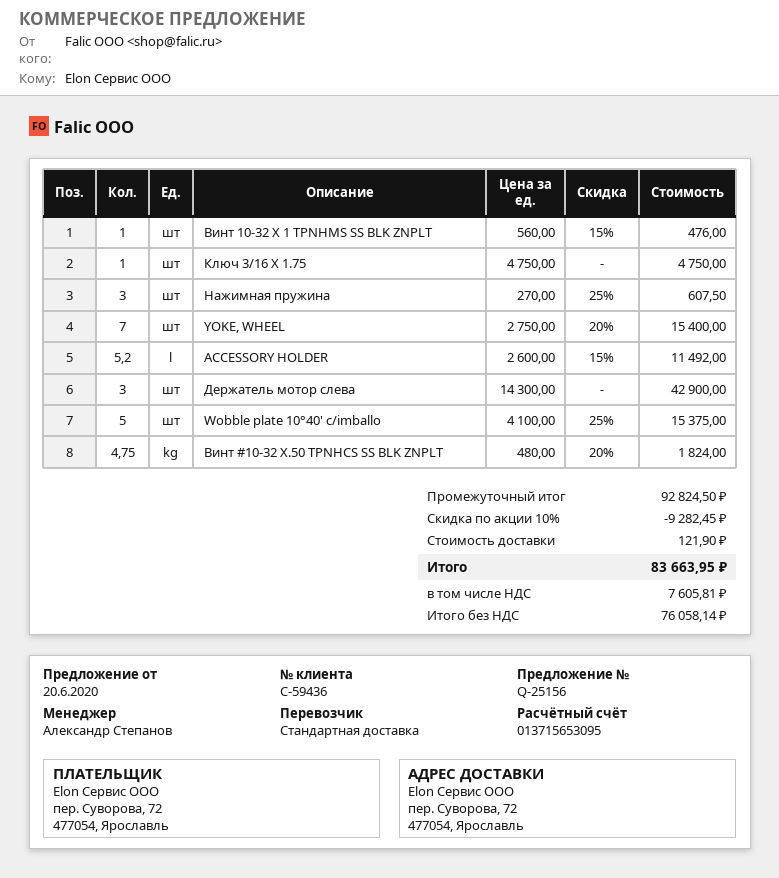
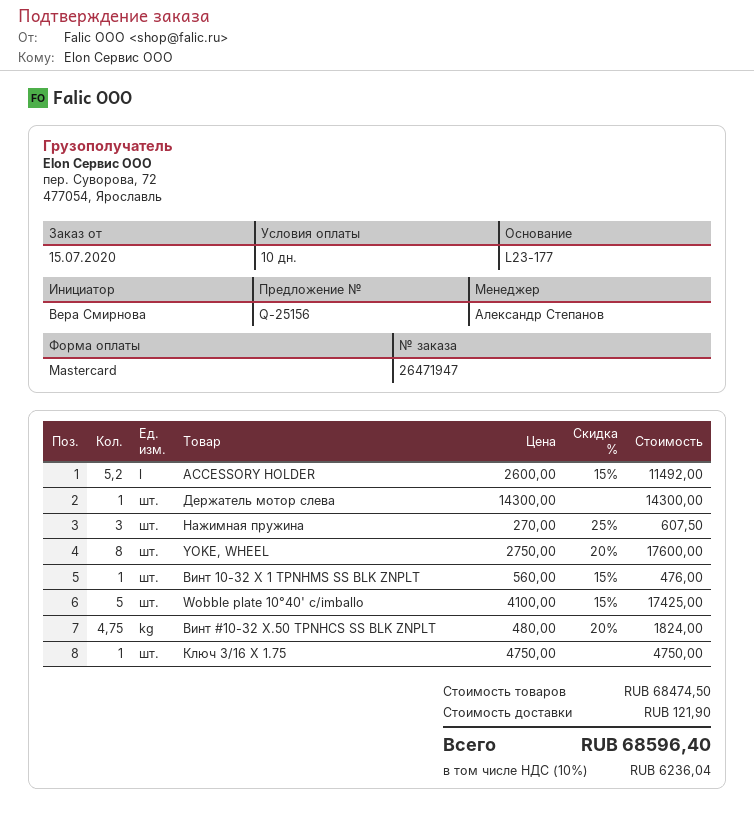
YOKE, WHEEL: 7 x 2750.00 - 20% = 15400.00 -> 8 x 2750.00 - 20% = 17600.00
Держатель мотор слева: 3 x 14300.00 = 42900.00 -> 1 x 14300.00 = 14300.00
Wobble plate 10°40' c/imballo: 5 x 4100.00 - 25% = 15375.00 -> 5 x 4100.00 - 15% = 17425.00
subtotal: 92824.50 -> 68474.50
discount: 10% = 9282.45 -> none
tax: 7605.81 -> 6236.04
total: 83663.95 -> 68596.40

